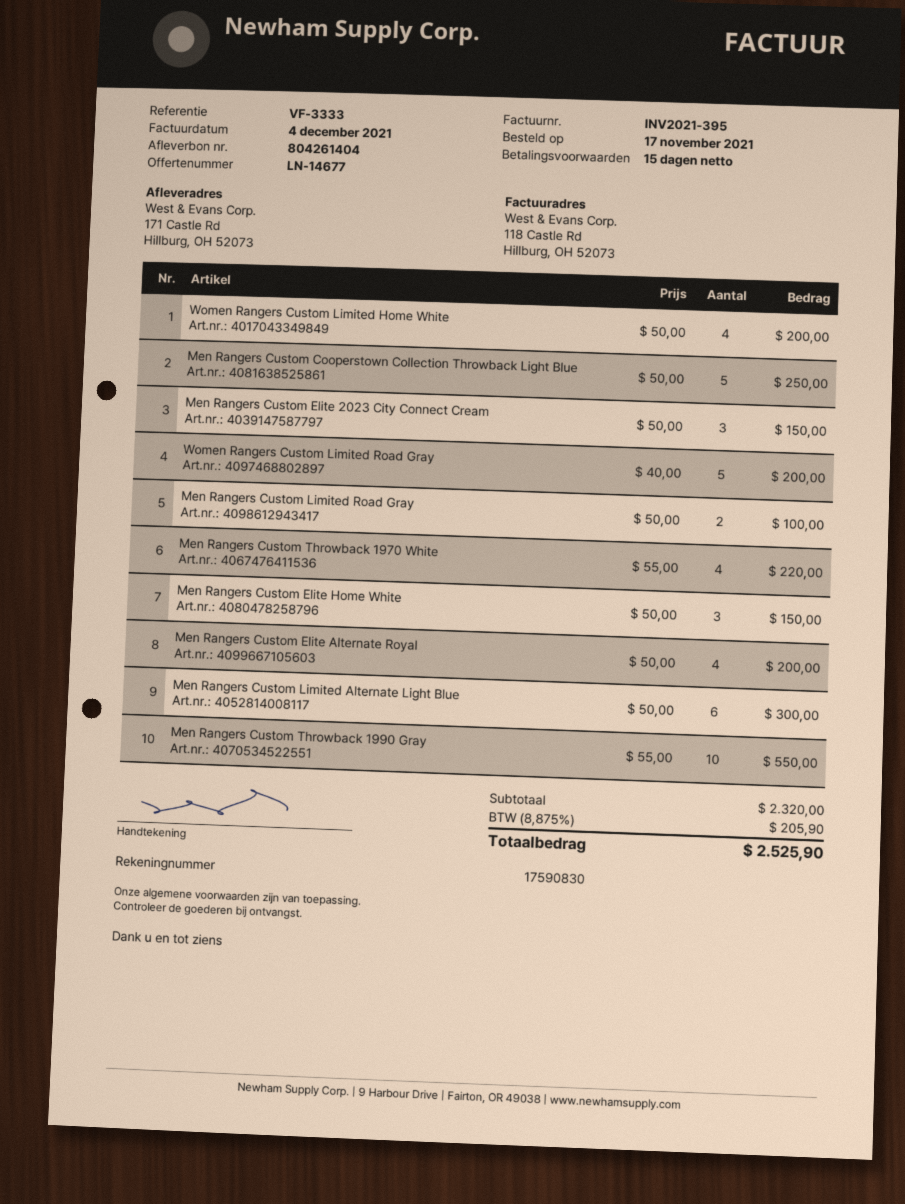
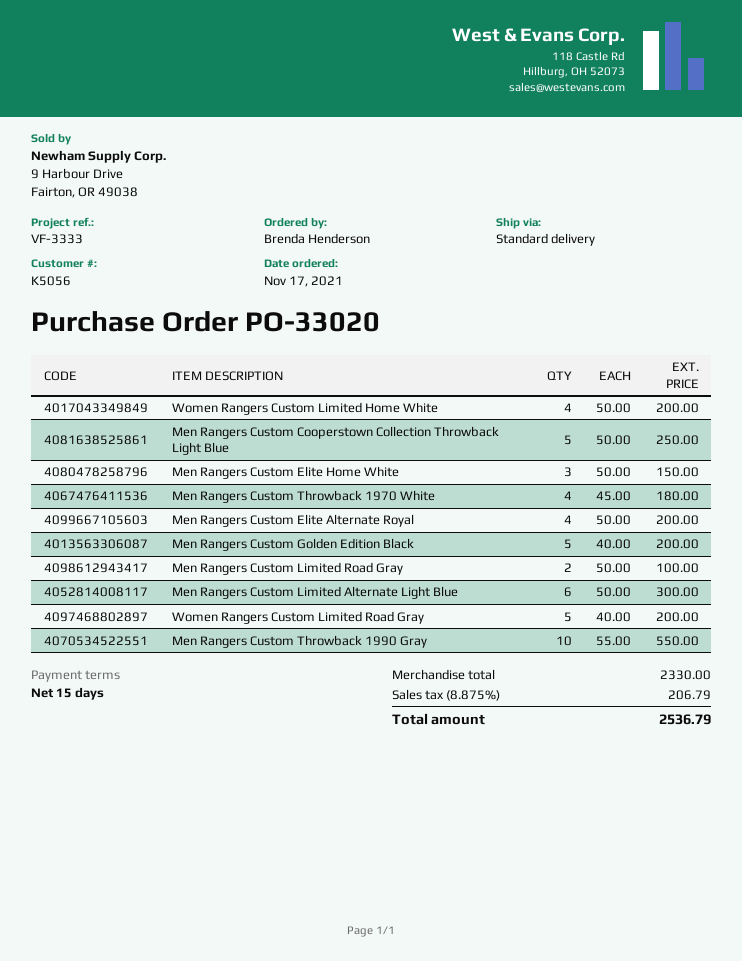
Men Rangers Custom Elite 2023 City Connect Cream: 3 x 50.00 = 150.00 -> none
Men Rangers Custom Throwback 1970 White: 4 x 55.00 = 220.00 -> 4 x 45.00 = 180.00
Men Rangers Custom Golden Edition Black: none -> 5 x 40.00 = 200.00
subtotal: 2320.00 -> 2330.00
tax: 8.875% = 205.90 -> 8.875% = 206.79
total: 2525.90 -> 2536.79

